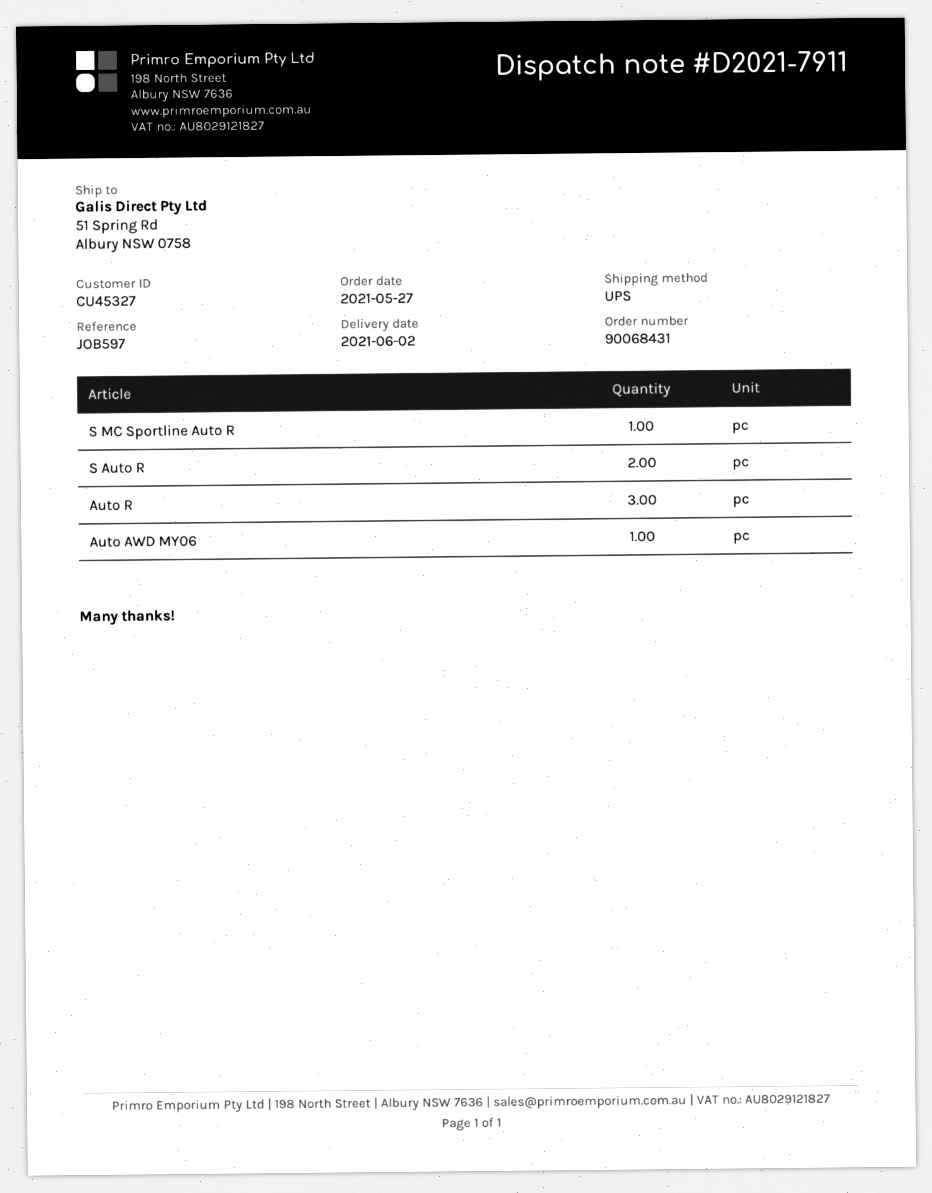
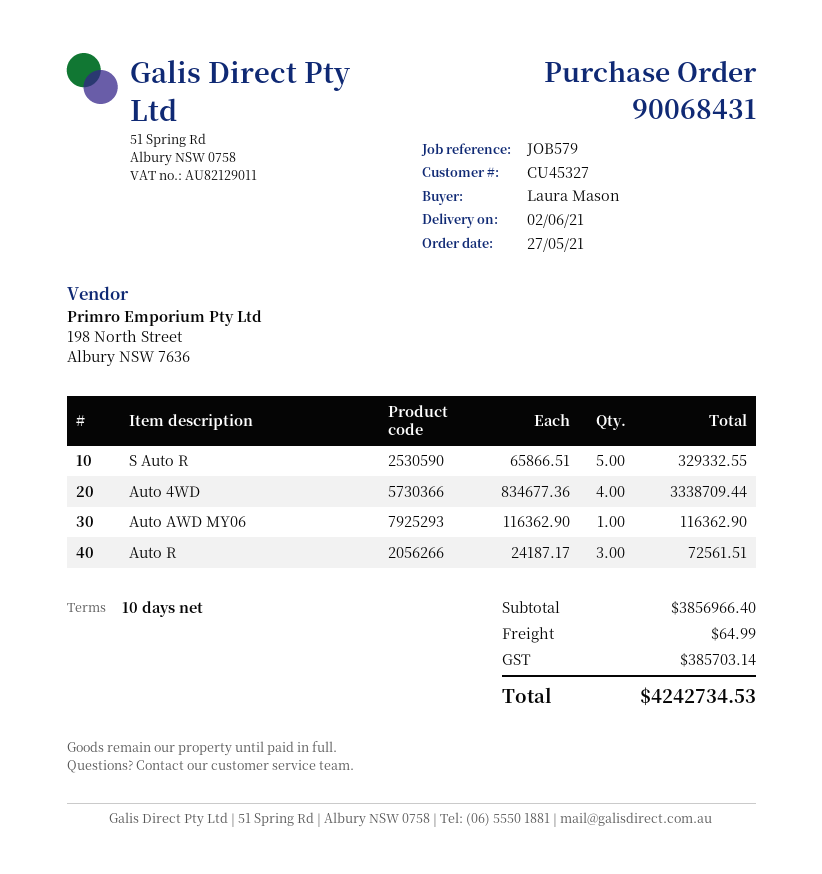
reference: JOB597 -> JOB579
S MC Sportline Auto R: 1 -> none
S Auto R: 2 -> 5
Auto 4WD: none -> 4

